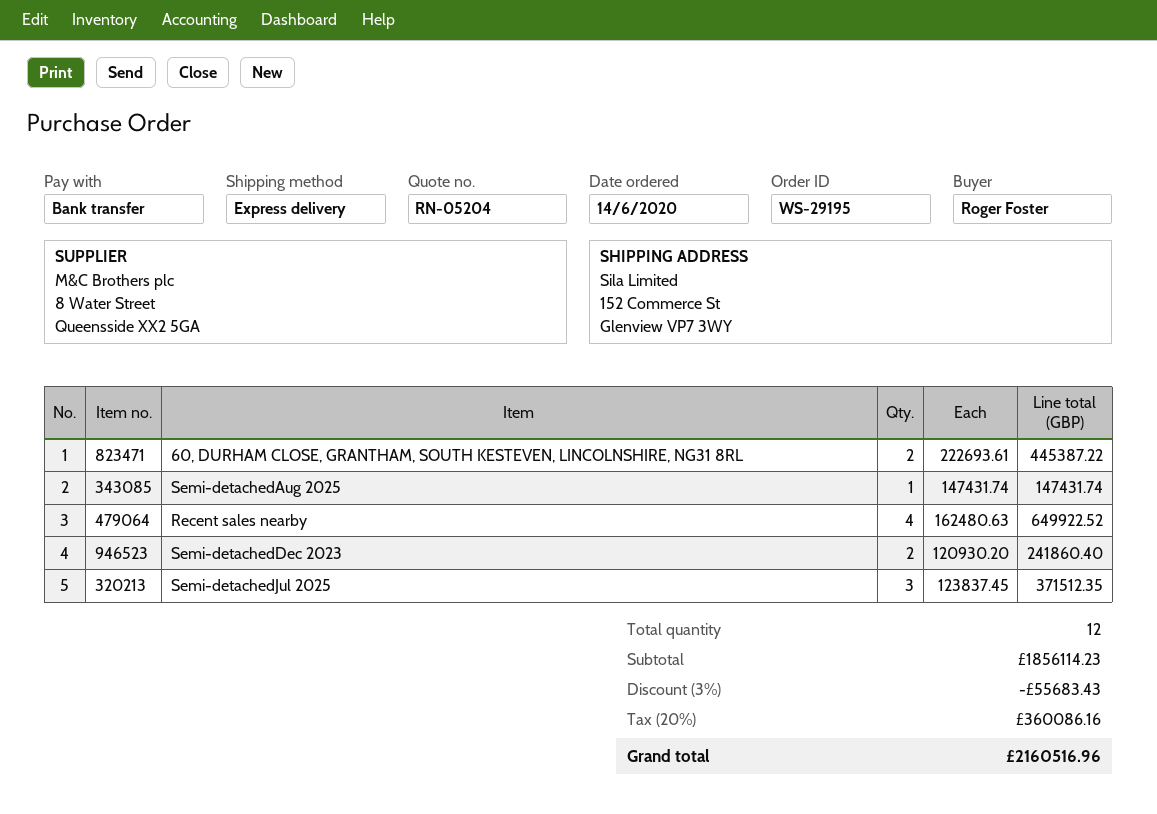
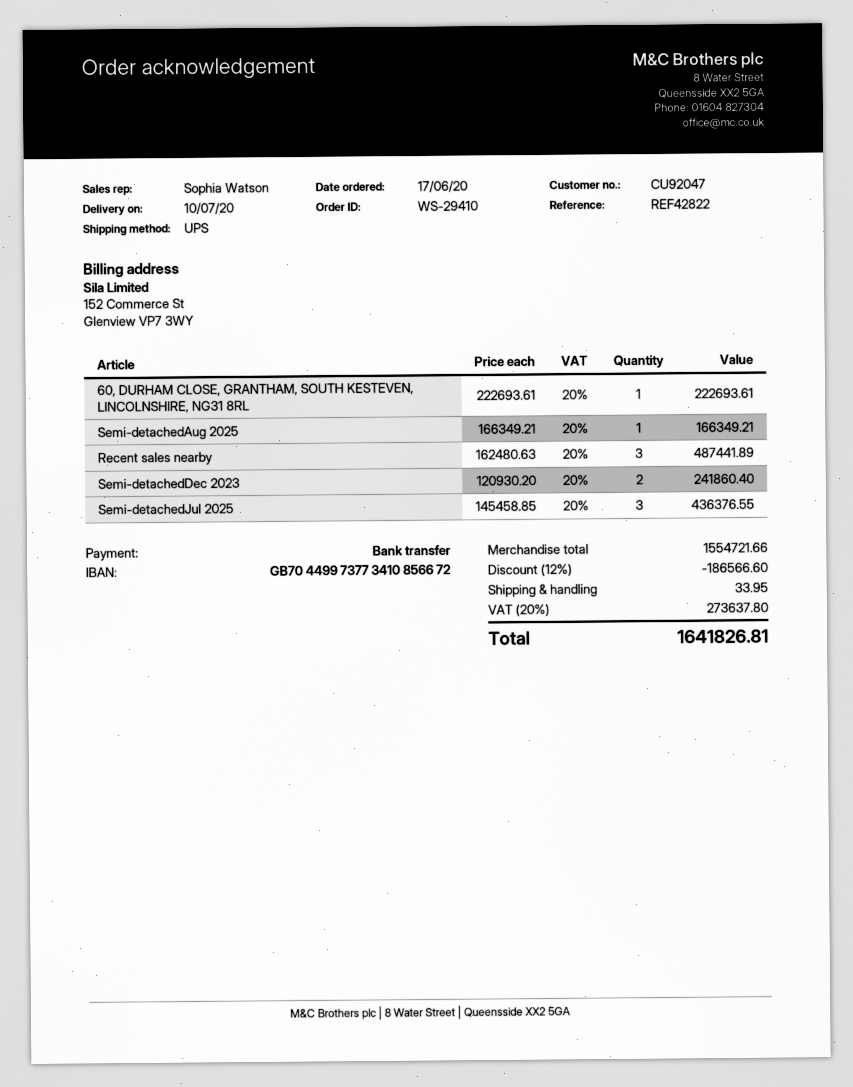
order number: WS-29195 -> WS-29410
order date: 2020-06-14 -> 2020-06-17
shipping method: express -> UPS
60, DURHAM CLOSE, GRANTHAM, SOUTH KESTEVEN, LINCOLNSHIRE, NG31 8RL: 2 x 222693.61 = 445387.22 -> 1 x 222693.61 = 222693.61
Semi-detachedAug 2025: 1 x 147431.74 = 147431.74 -> 1 x 166349.21 = 166349.21
Recent sales nearby: 4 x 162480.63 = 649922.52 -> 3 x 162480.63 = 487441.89
Semi-detachedJul 2025: 3 x 123837.45 = 371512.35 -> 3 x 145458.85 = 436376.55
subtotal: 1856114.23 -> 1554721.66
discount: 3% = 55683.43 -> 12% = 186566.60
shipping: none -> 33.95
tax: 20% = 360086.16 -> 20% = 273637.80
total: 2160516.96 -> 1641826.81

